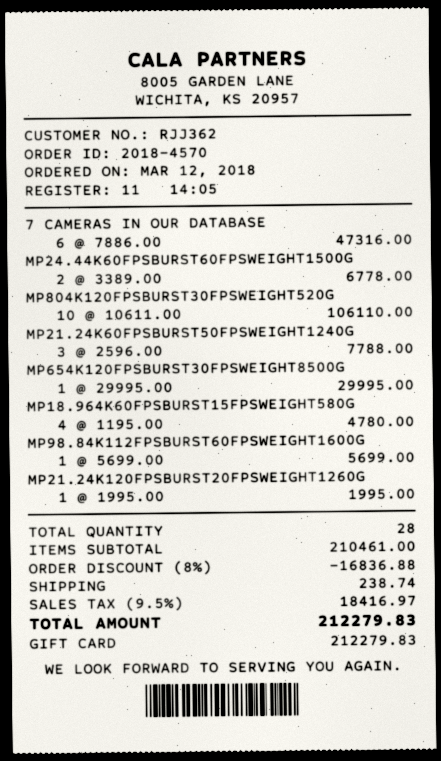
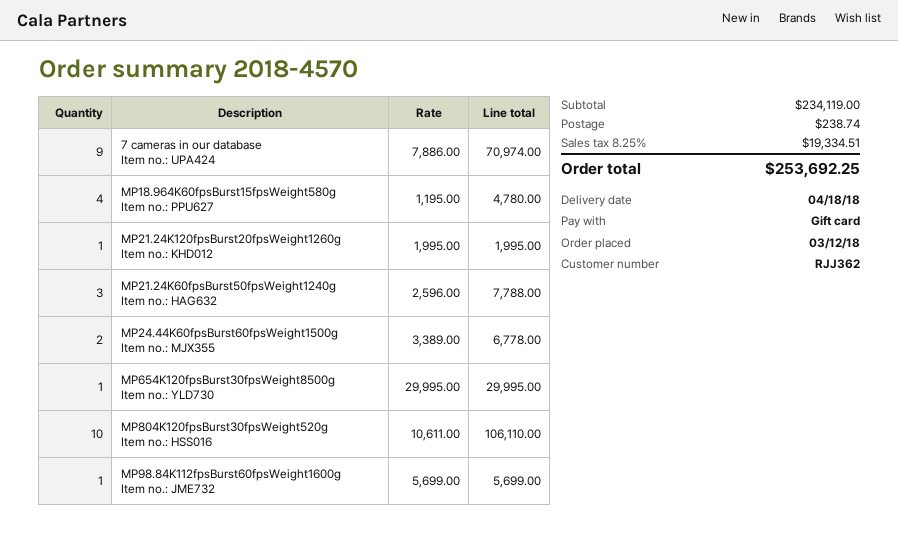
7 CAMERAS IN OUR DATABASE: 6 x 7886.00 = 47316.00 -> 9 x 7886.00 = 70974.00
subtotal: 210461.00 -> 234119.00
discount: 8% = 16836.88 -> none
tax: 9.5% = 18416.97 -> 8.25% = 19334.51
total: 212279.83 -> 253692.25

